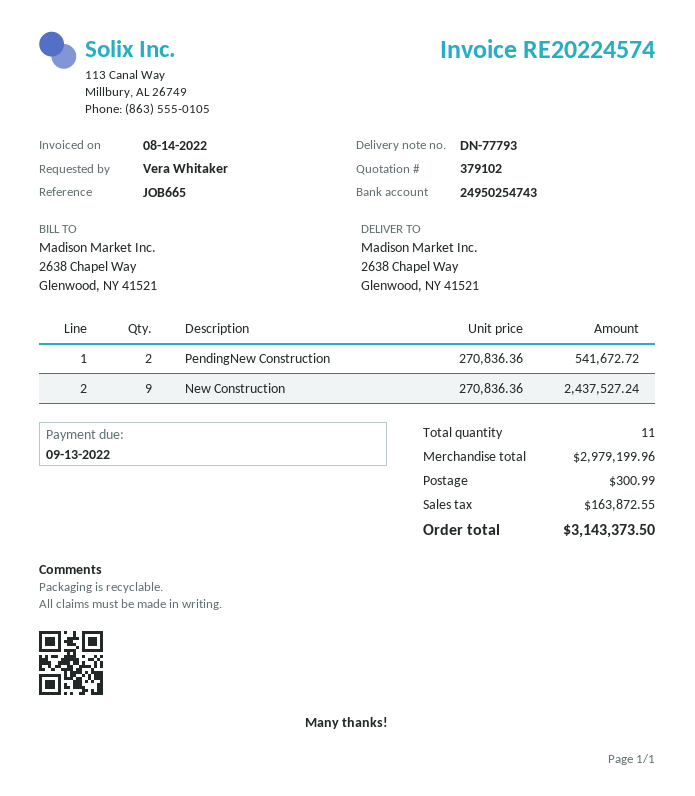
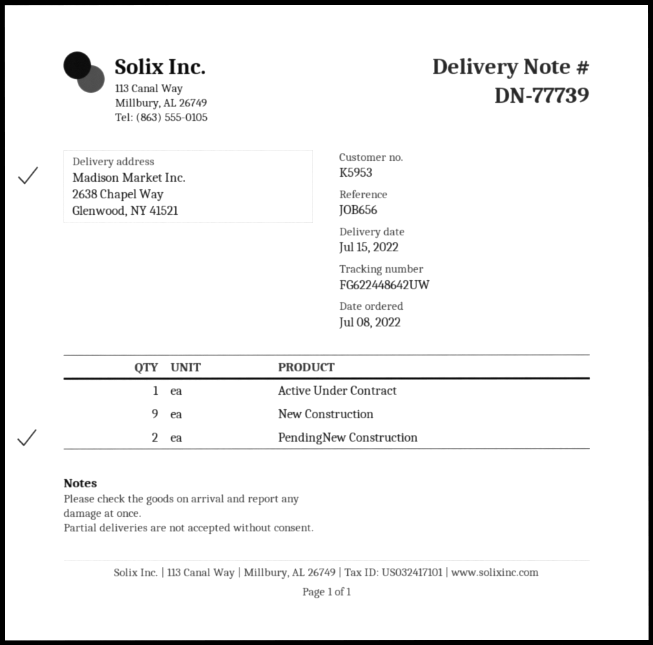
delivery note number: DN-77793 -> DN-77739
reference: JOB665 -> JOB656
Active Under Contract: none -> 1

